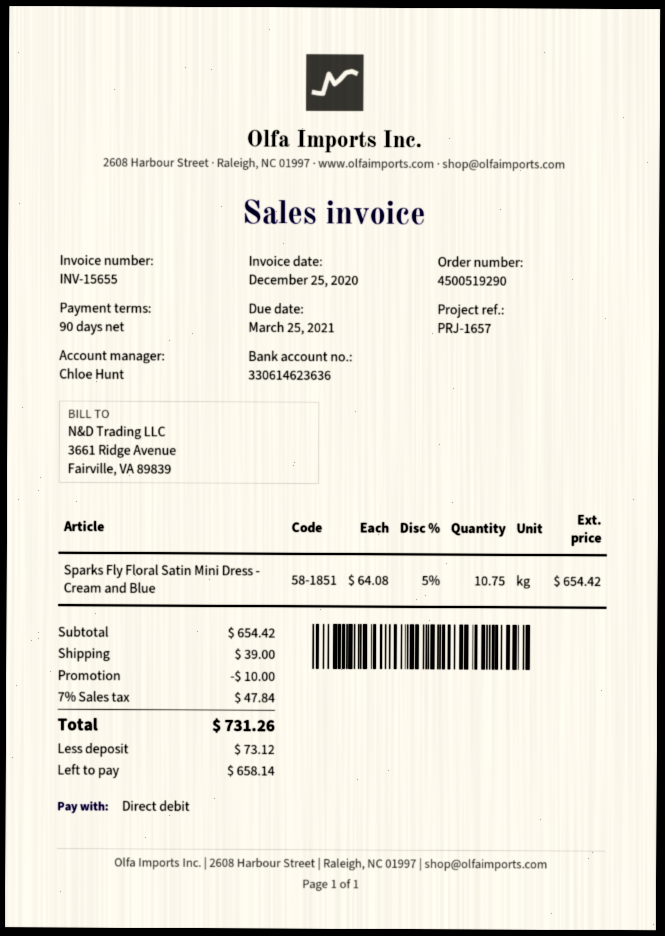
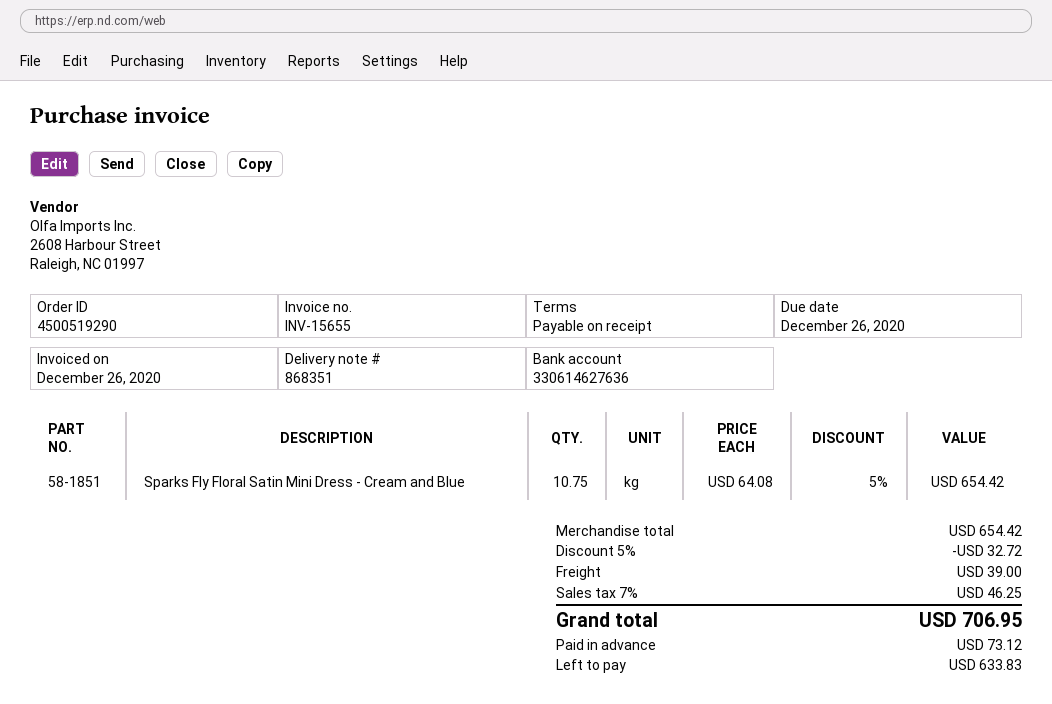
invoice date: 2020-12-25 -> 2020-12-26
payment terms: 90 days -> on receipt
due date: 2021-03-25 -> 2020-12-26
bank account: 330614623636 -> 330614627636
discount: 10.00 -> 32.72
tax: 7% = 47.84 -> 7% = 46.25
total: 731.26 -> 706.95
balance: 658.14 -> 633.83

